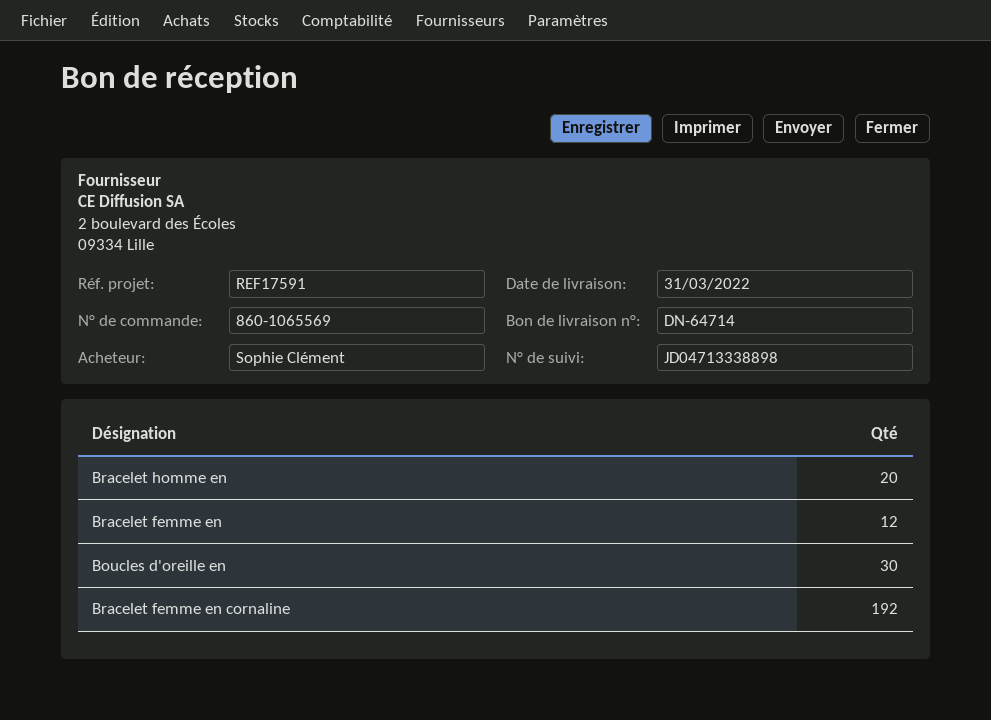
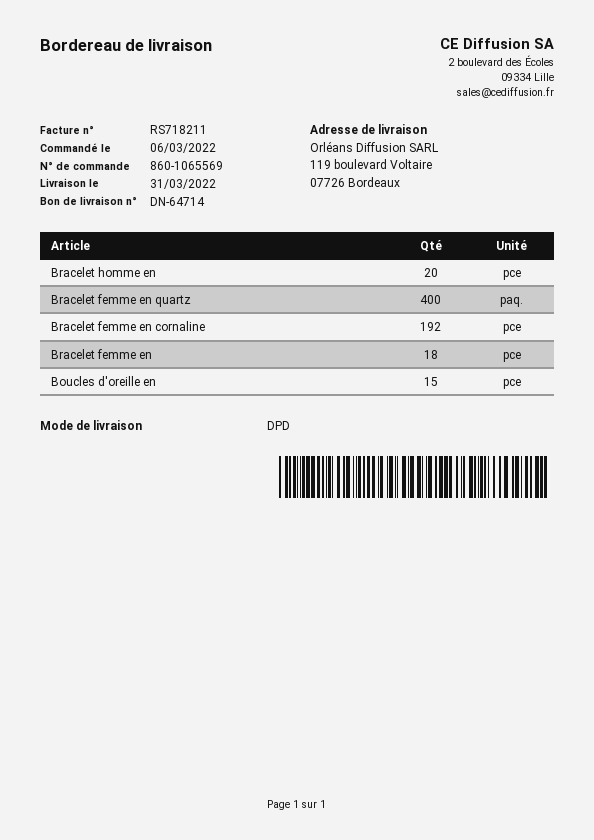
Bracelet femme en: 12 -> 18
Boucles d'oreille en: 30 -> 15
Bracelet femme en quartz: none -> 400

